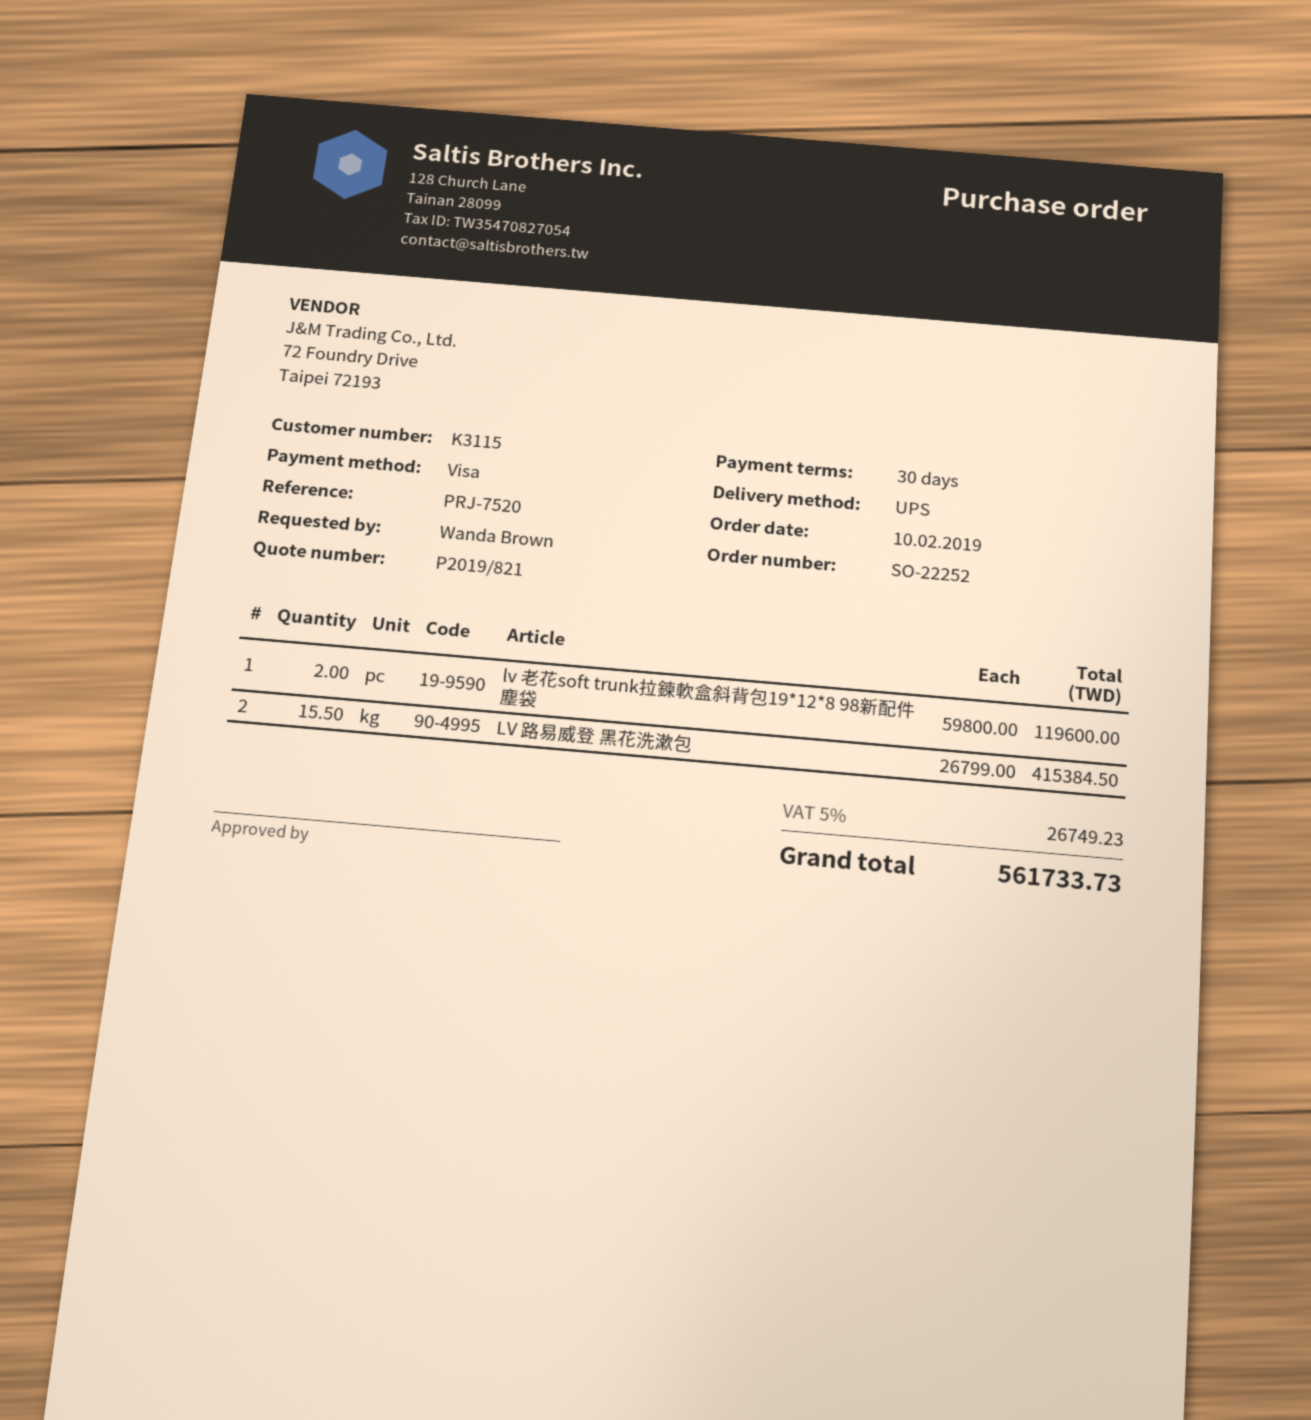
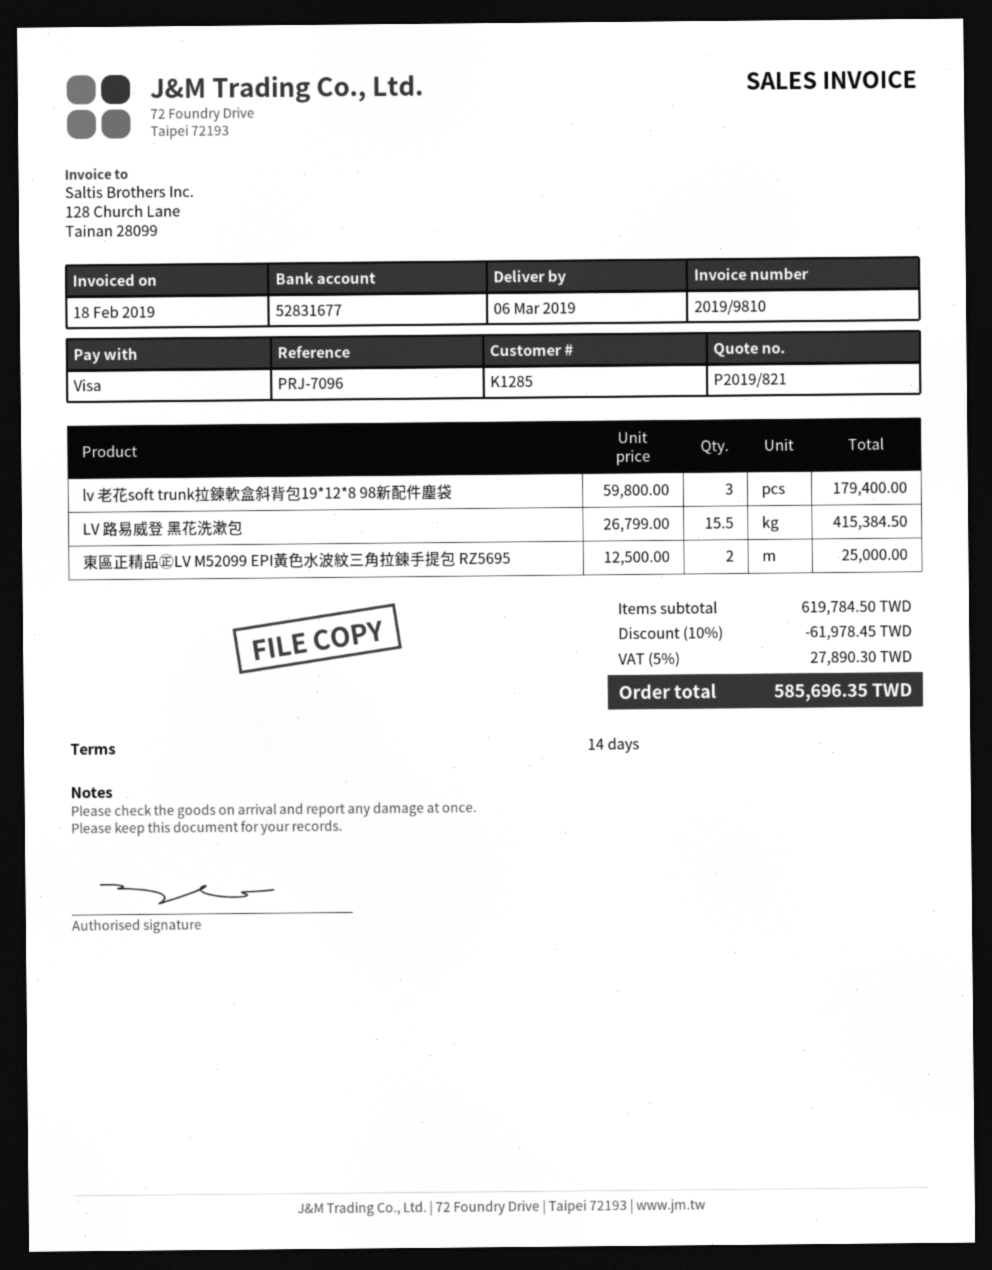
payment terms: 30 days -> 14 days
customer number: K3115 -> K1285
reference: PRJ-7520 -> PRJ-7096
lv 老花soft trunk拉鍊軟盒斜背包19*12*8 98新配件塵袋: 2 x 59800.00 = 119600.00 -> 3 x 59800.00 = 179400.00
東區正精品㊣LV M52099 EPI黃色水波紋三角拉鍊手提包 RZ5695: none -> 2 x 12500.00 = 25000.00
discount: none -> 10% = 61978.45
tax: 5% = 26749.23 -> 5% = 27890.30
total: 561733.73 -> 585696.35

